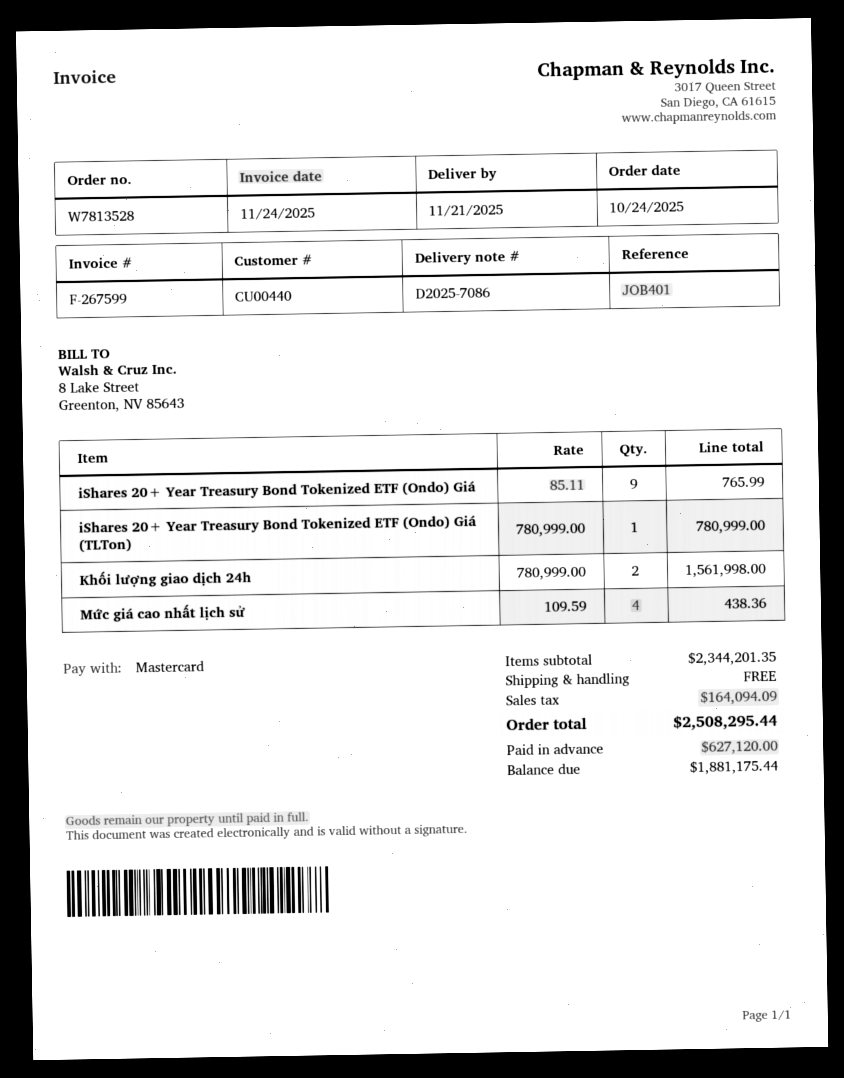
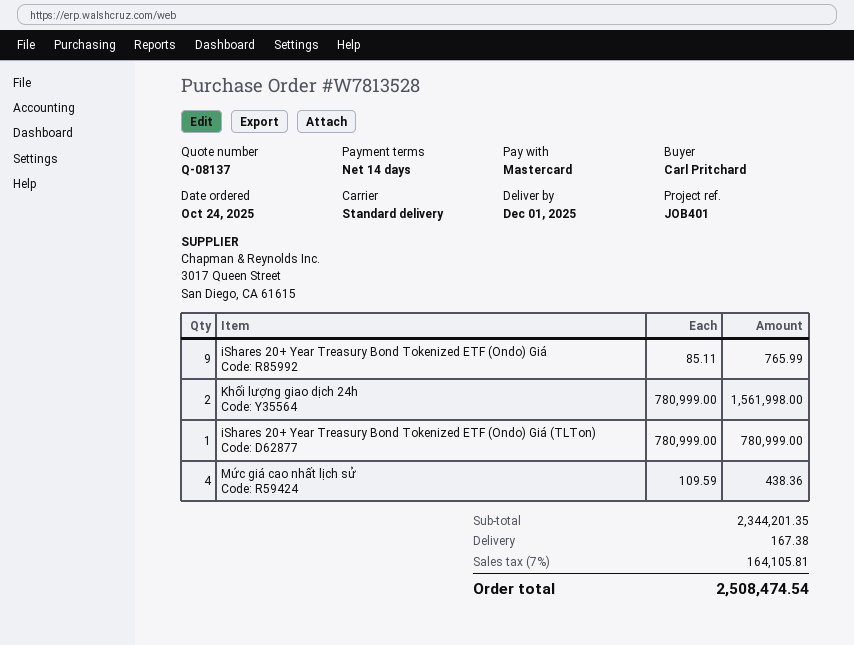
delivery date: 2025-11-21 -> 2025-12-01
shipping: 0.00 -> 167.38
tax: 164094.09 -> 164105.81
total: 2508295.44 -> 2508474.54

